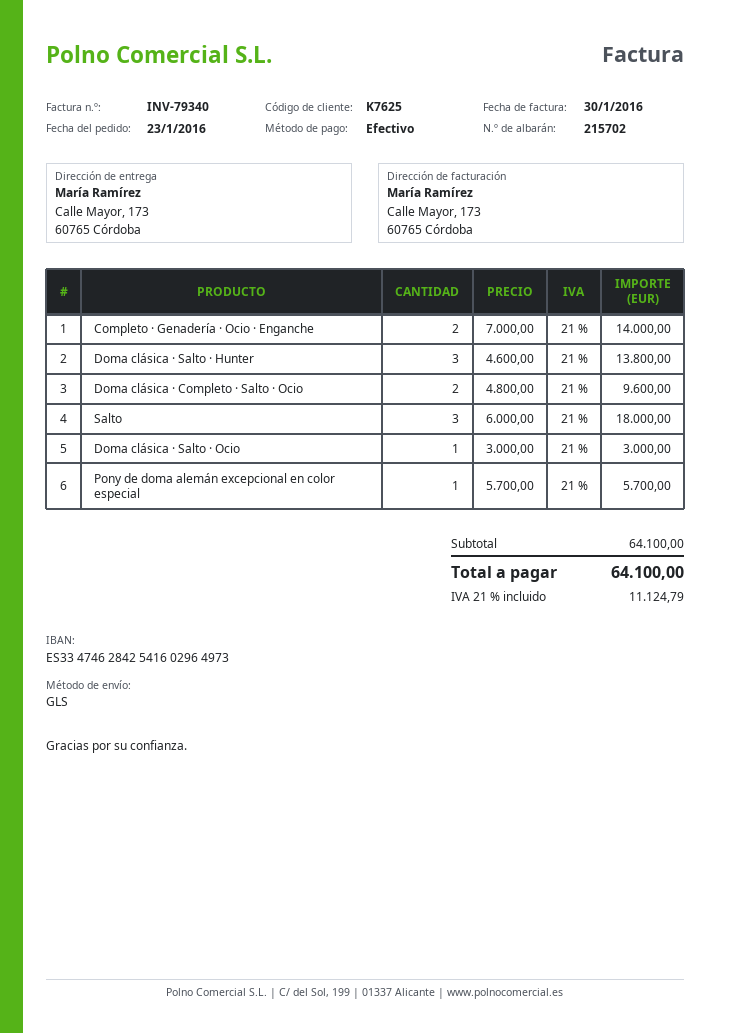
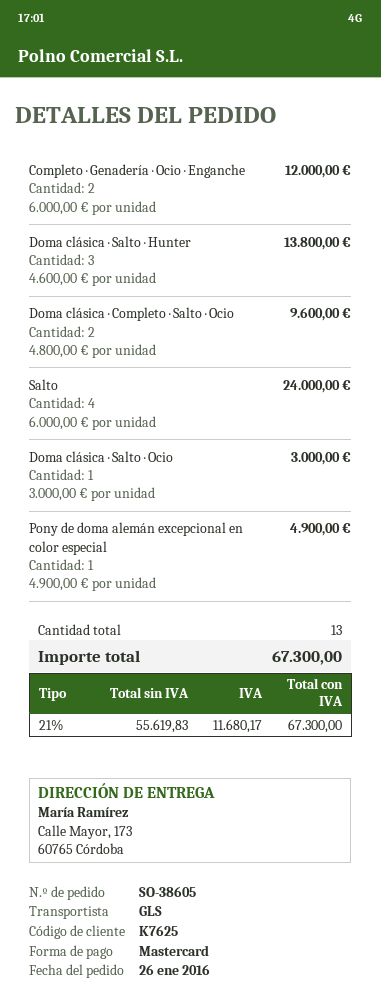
order date: 2016-01-23 -> 2016-01-26
payment method: cash -> Mastercard
Completo · Genadería · Ocio · Enganche: 2 x 7000.00 = 14000.00 -> 2 x 6000.00 = 12000.00
Salto: 3 x 6000.00 = 18000.00 -> 4 x 6000.00 = 24000.00
Pony de doma alemán excepcional en color especial: 1 x 5700.00 = 5700.00 -> 1 x 4900.00 = 4900.00
tax: 21% = 11124.79 -> 21% = 11680.17
total: 64100.00 -> 67300.00

